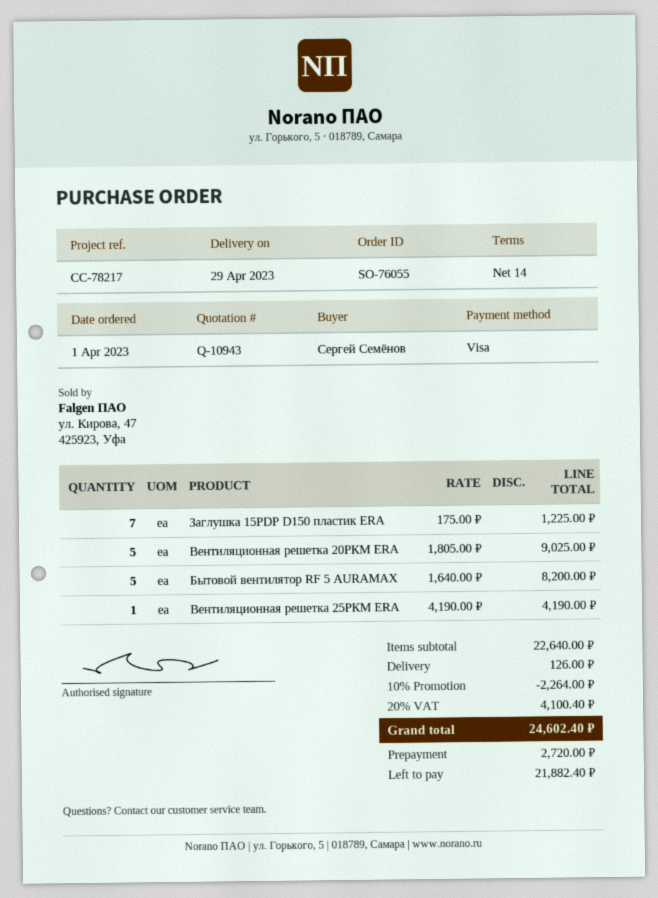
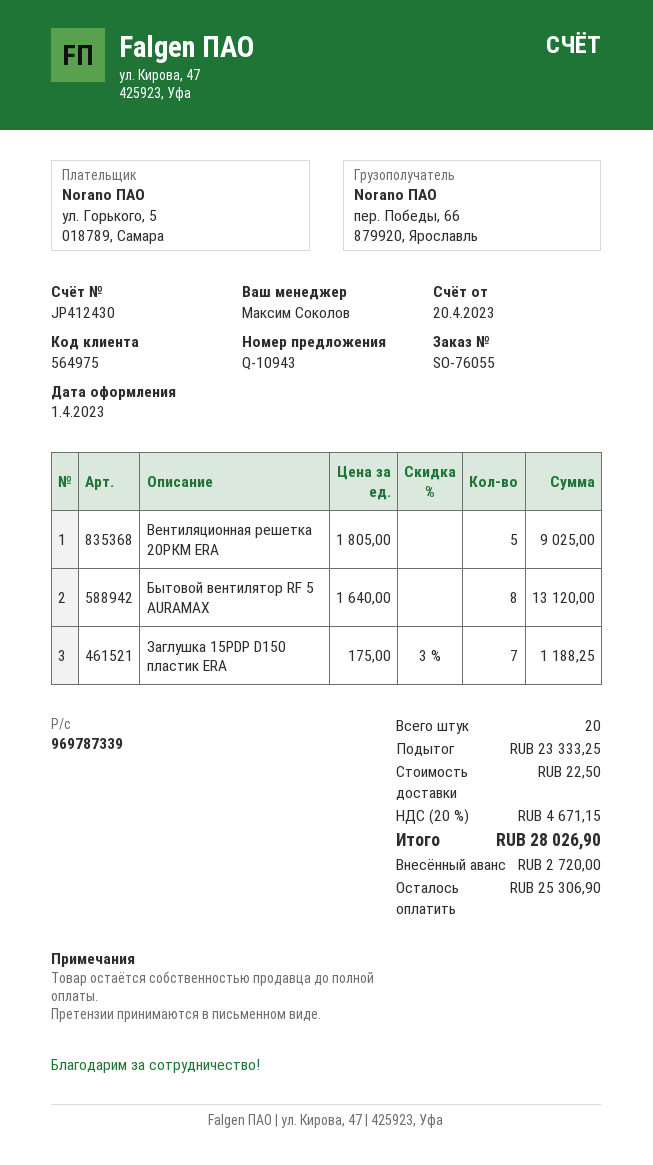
Заглушка 15PDP D150 пластик ERA: 7 x 175.00 = 1225.00 -> 7 x 175.00 - 3% = 1188.25
Бытовой вентилятор RF 5 AURAMAX: 5 x 1640.00 = 8200.00 -> 8 x 1640.00 = 13120.00
Вентиляционная решетка 25РКМ ERA: 1 x 4190.00 = 4190.00 -> none
subtotal: 22640.00 -> 23333.25
discount: 10% = 2264.00 -> none
shipping: 126.00 -> 22.50
tax: 20% = 4100.40 -> 20% = 4671.15
total: 24602.40 -> 28026.90
balance: 21882.40 -> 25306.90

